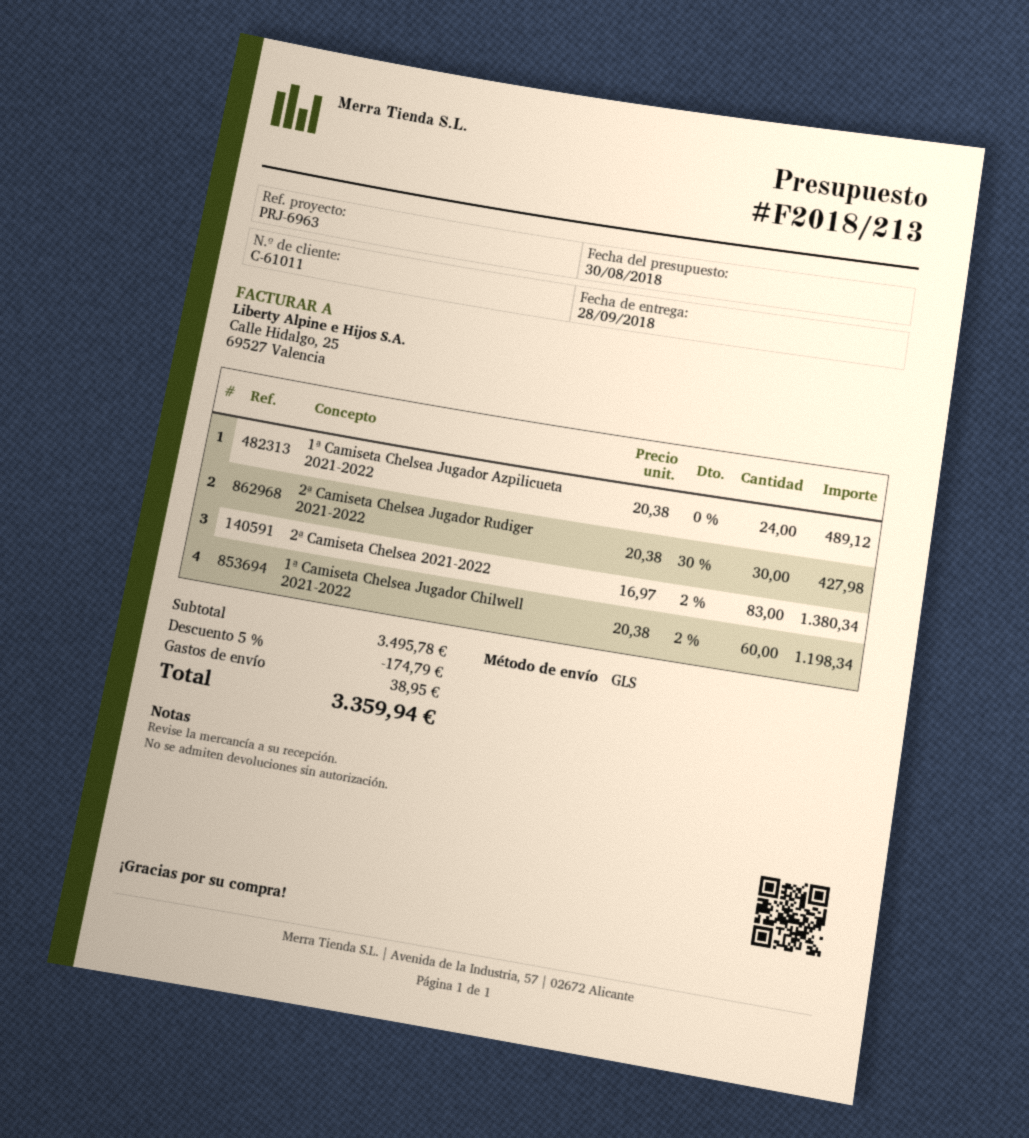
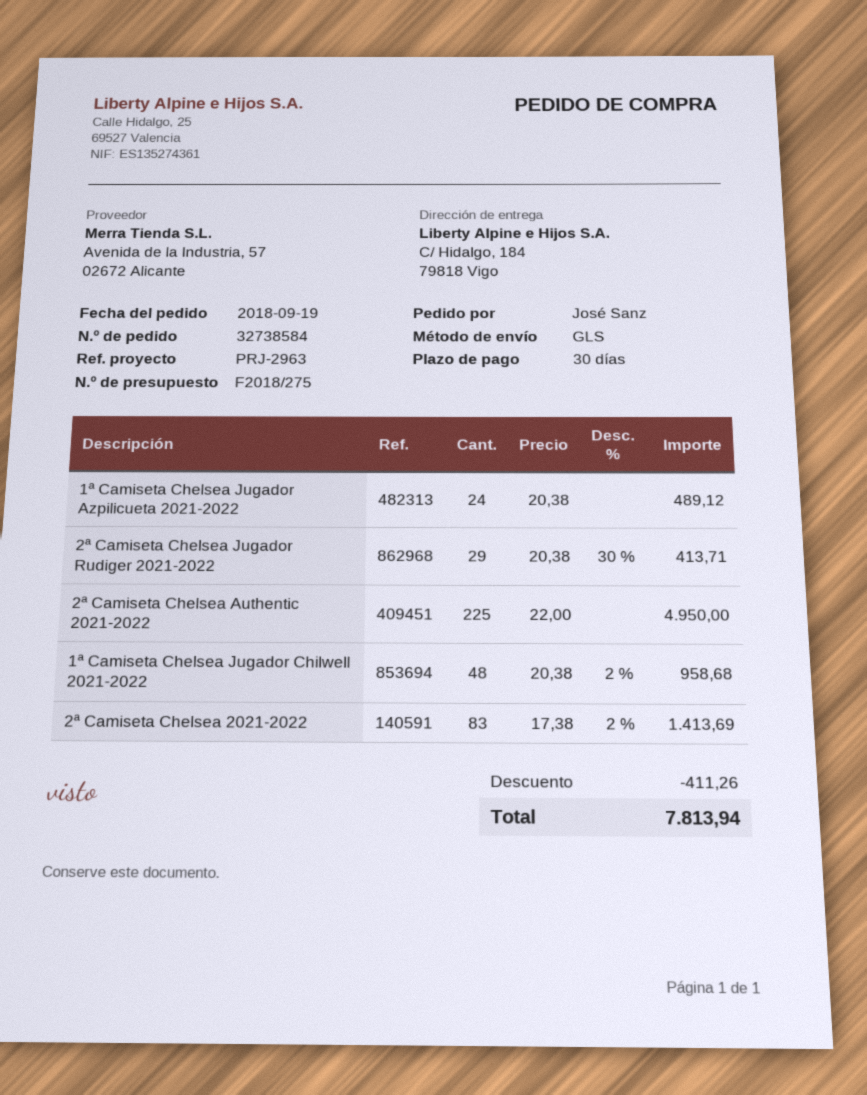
quote number: F2018/213 -> F2018/275
reference: PRJ-6963 -> PRJ-2963
2ª Camiseta Chelsea Jugador Rudiger 2021-2022: 30 x 20.38 - 30% = 427.98 -> 29 x 20.38 - 30% = 413.71
2ª Camiseta Chelsea 2021-2022: 83 x 16.97 - 2% = 1380.34 -> 83 x 17.38 - 2% = 1413.69
1ª Camiseta Chelsea Jugador Chilwell 2021-2022: 60 x 20.38 - 2% = 1198.34 -> 48 x 20.38 - 2% = 958.68
2ª Camiseta Chelsea Authentic 2021-2022: none -> 225 x 22.00 = 4950.00
discount: 174.79 -> 411.26
shipping: 38.95 -> none
total: 3359.94 -> 7813.94

